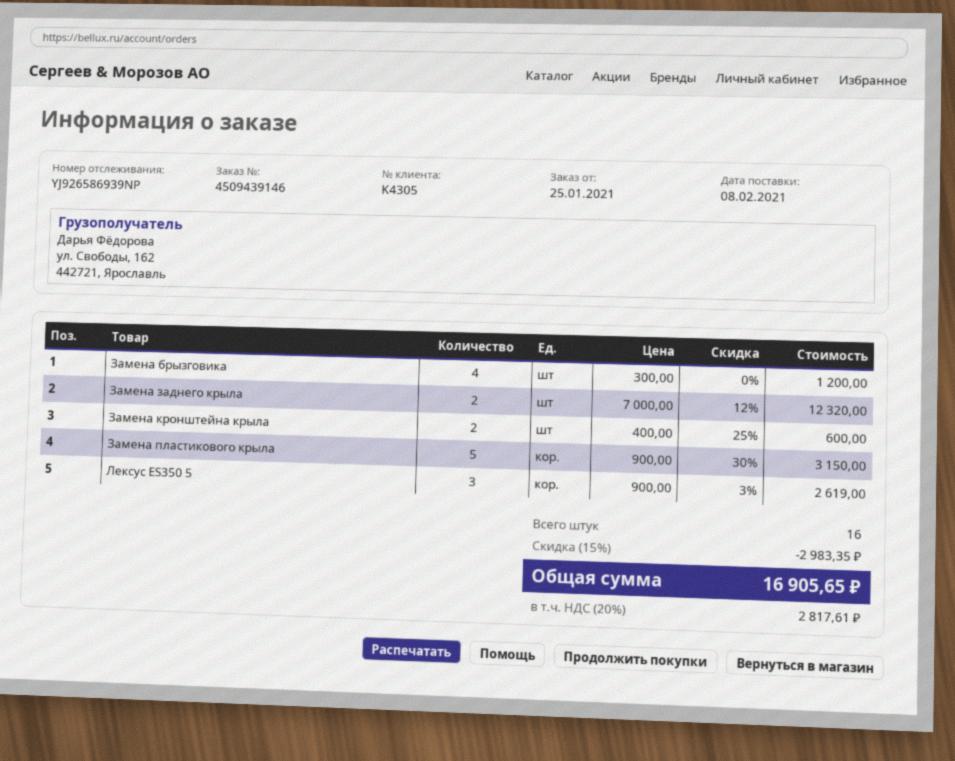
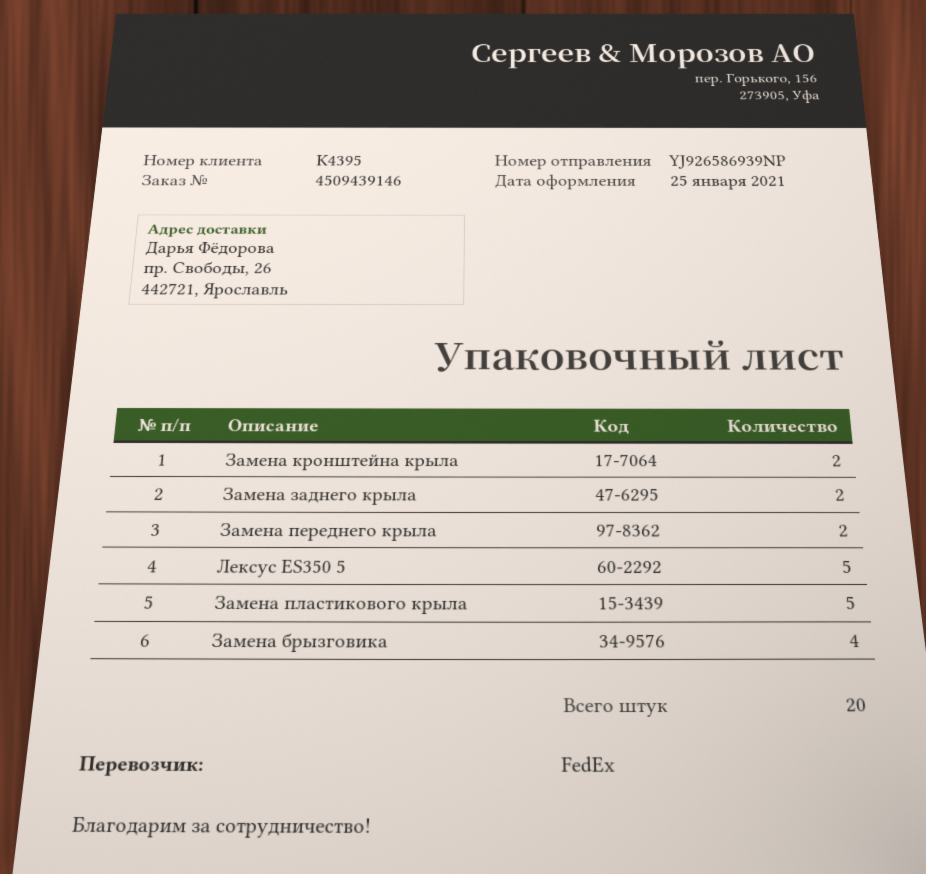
customer number: K4305 -> K4395
ship to: ул. Свободы, 162, 442721, Ярославль -> пр. Свободы, 26, 442721, Ярославль
Лексус ES350 5: 3 -> 5
Замена переднего крыла: none -> 2
total quantity: 16 -> 20

